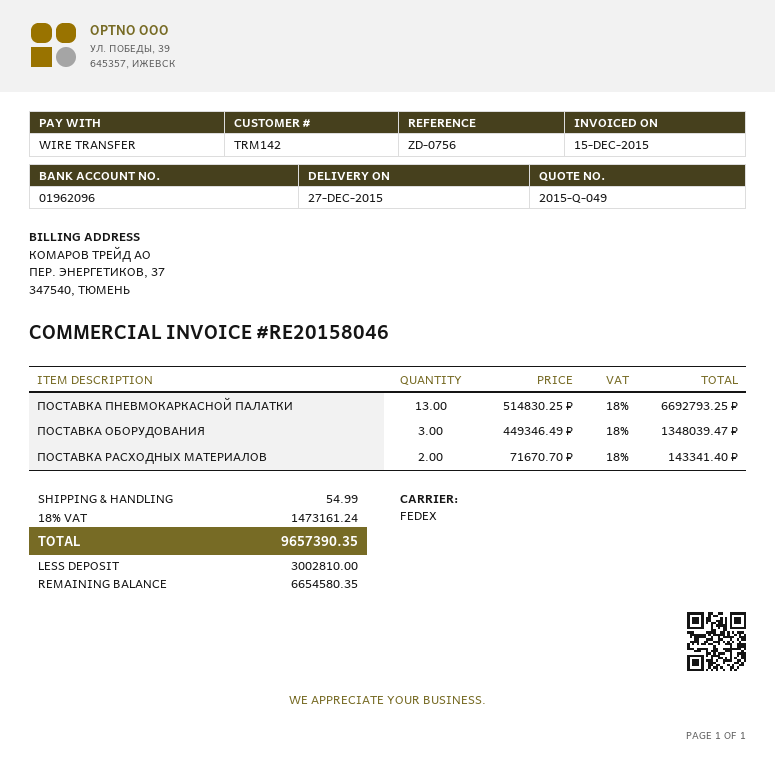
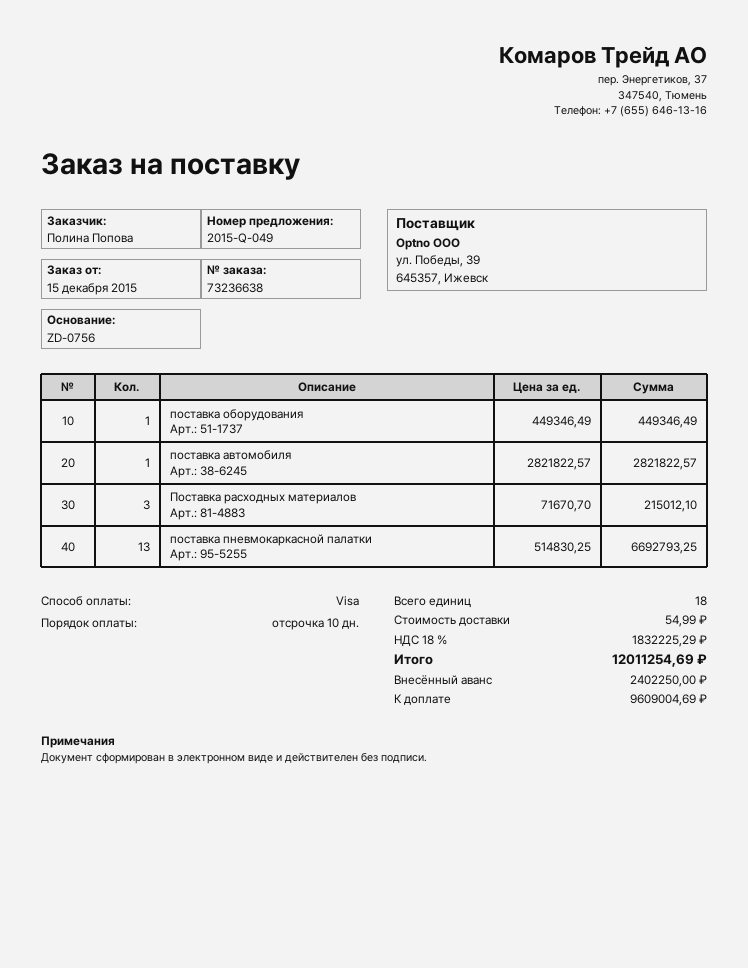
payment method: bank transfer -> Visa
ПОСТАВКА ОБОРУДОВАНИЯ: 3 x 449346.49 = 1348039.47 -> 1 x 449346.49 = 449346.49
ПОСТАВКА РАСХОДНЫХ МАТЕРИАЛОВ: 2 x 71670.70 = 143341.40 -> 3 x 71670.70 = 215012.10
поставка автомобиля: none -> 1 x 2821822.57 = 2821822.57
tax: 18% = 1473161.24 -> 18% = 1832225.29
total: 9657390.35 -> 12011254.69
deposit: 3002810.00 -> 2402250.00
balance: 6654580.35 -> 9609004.69

